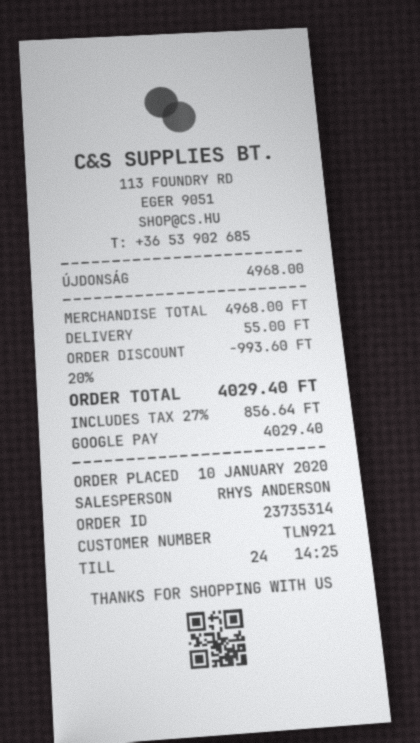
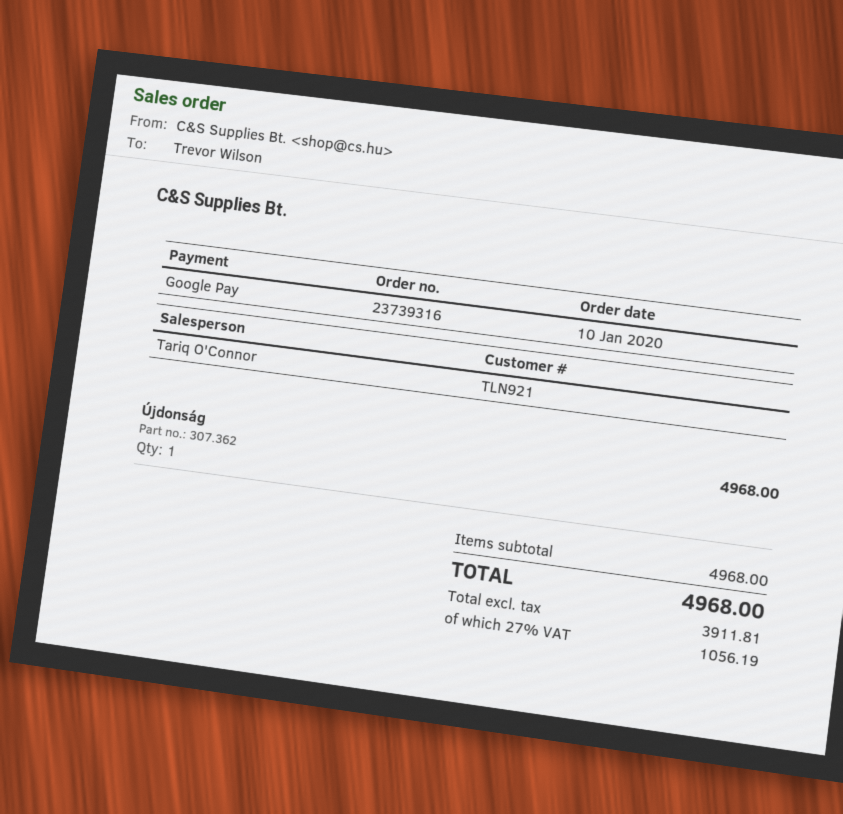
order number: 23735314 -> 23739316
sales rep: RHYS ANDERSON -> Tariq O'Connor
discount: 20% = 993.60 -> none
shipping: 55.00 -> none
tax: 27% = 856.64 -> 27% = 1056.19
total: 4029.40 -> 4968.00

